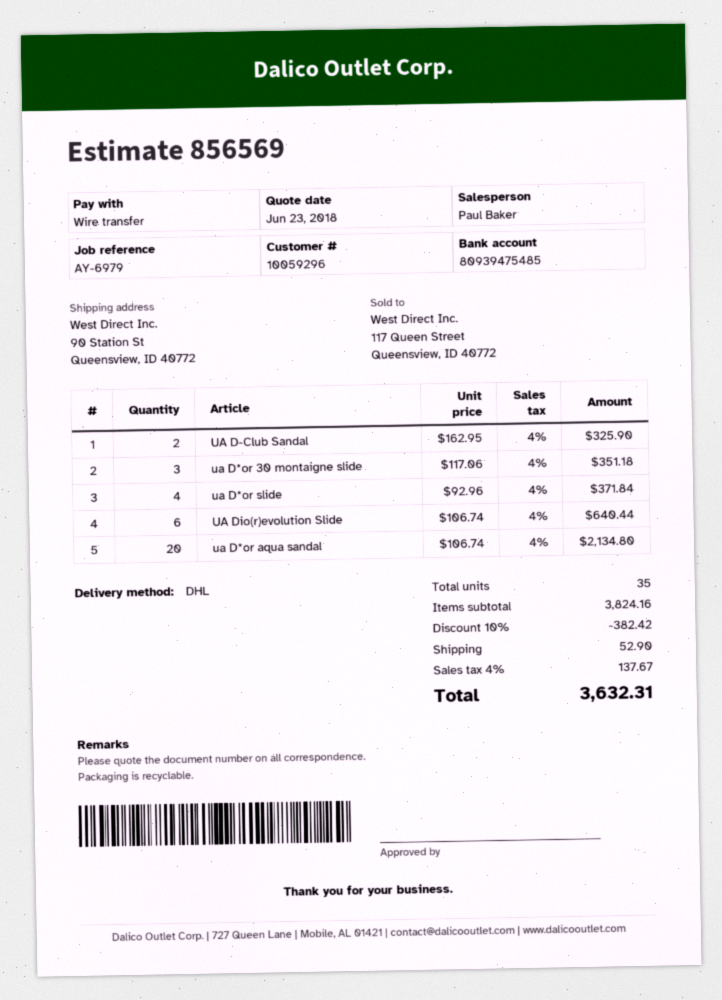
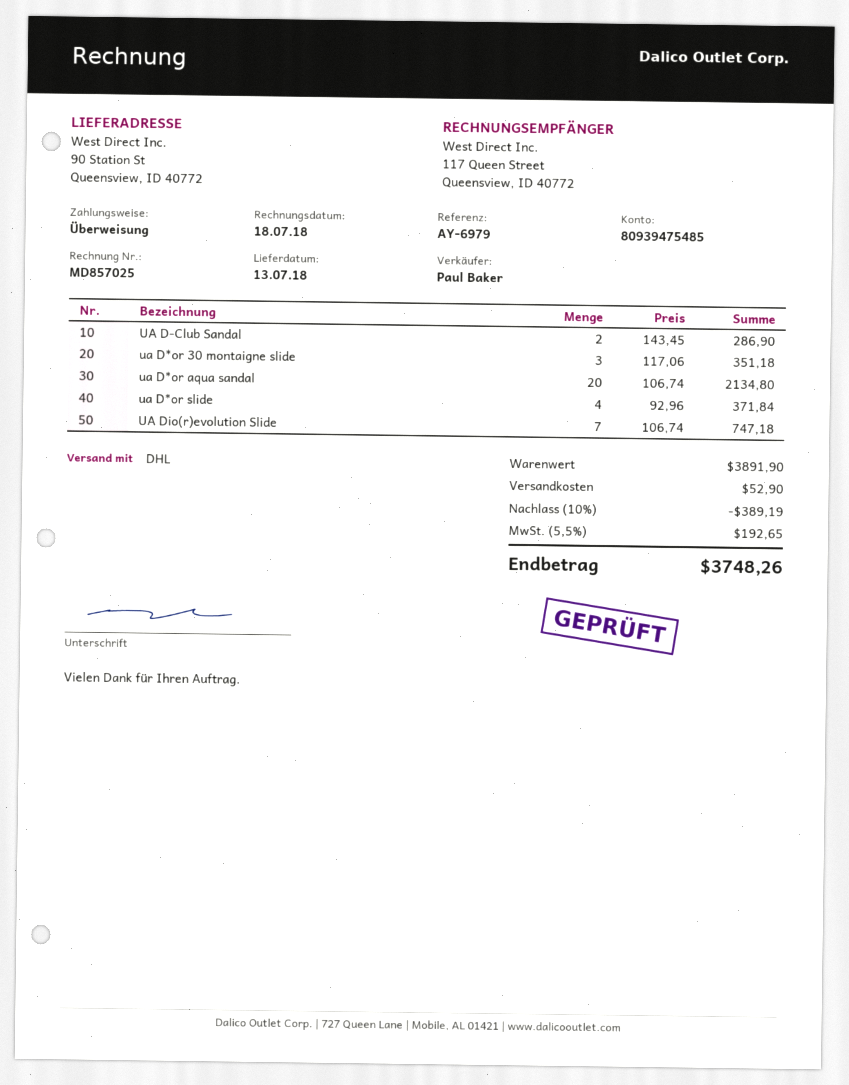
UA D-Club Sandal: 2 x 162.95 = 325.90 -> 2 x 143.45 = 286.90
UA Dio(r)evolution Slide: 6 x 106.74 = 640.44 -> 7 x 106.74 = 747.18
subtotal: 3824.16 -> 3891.90
discount: 10% = 382.42 -> 10% = 389.19
tax: 4% = 137.67 -> 5.5% = 192.65
total: 3632.31 -> 3748.26

